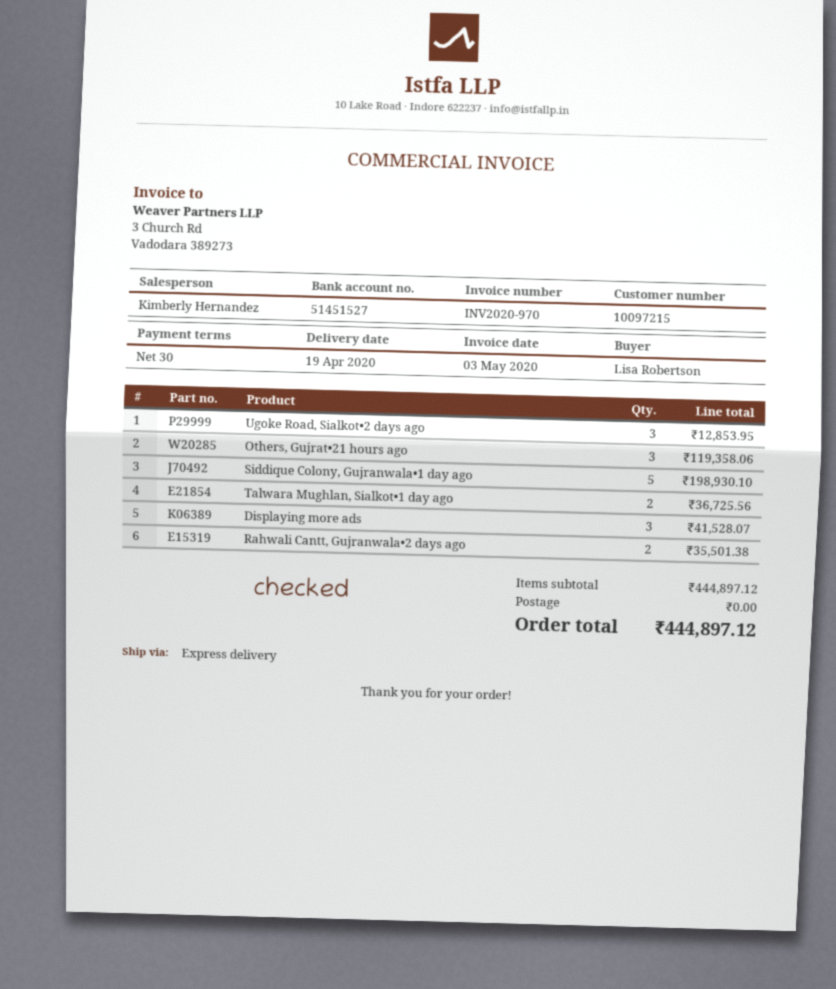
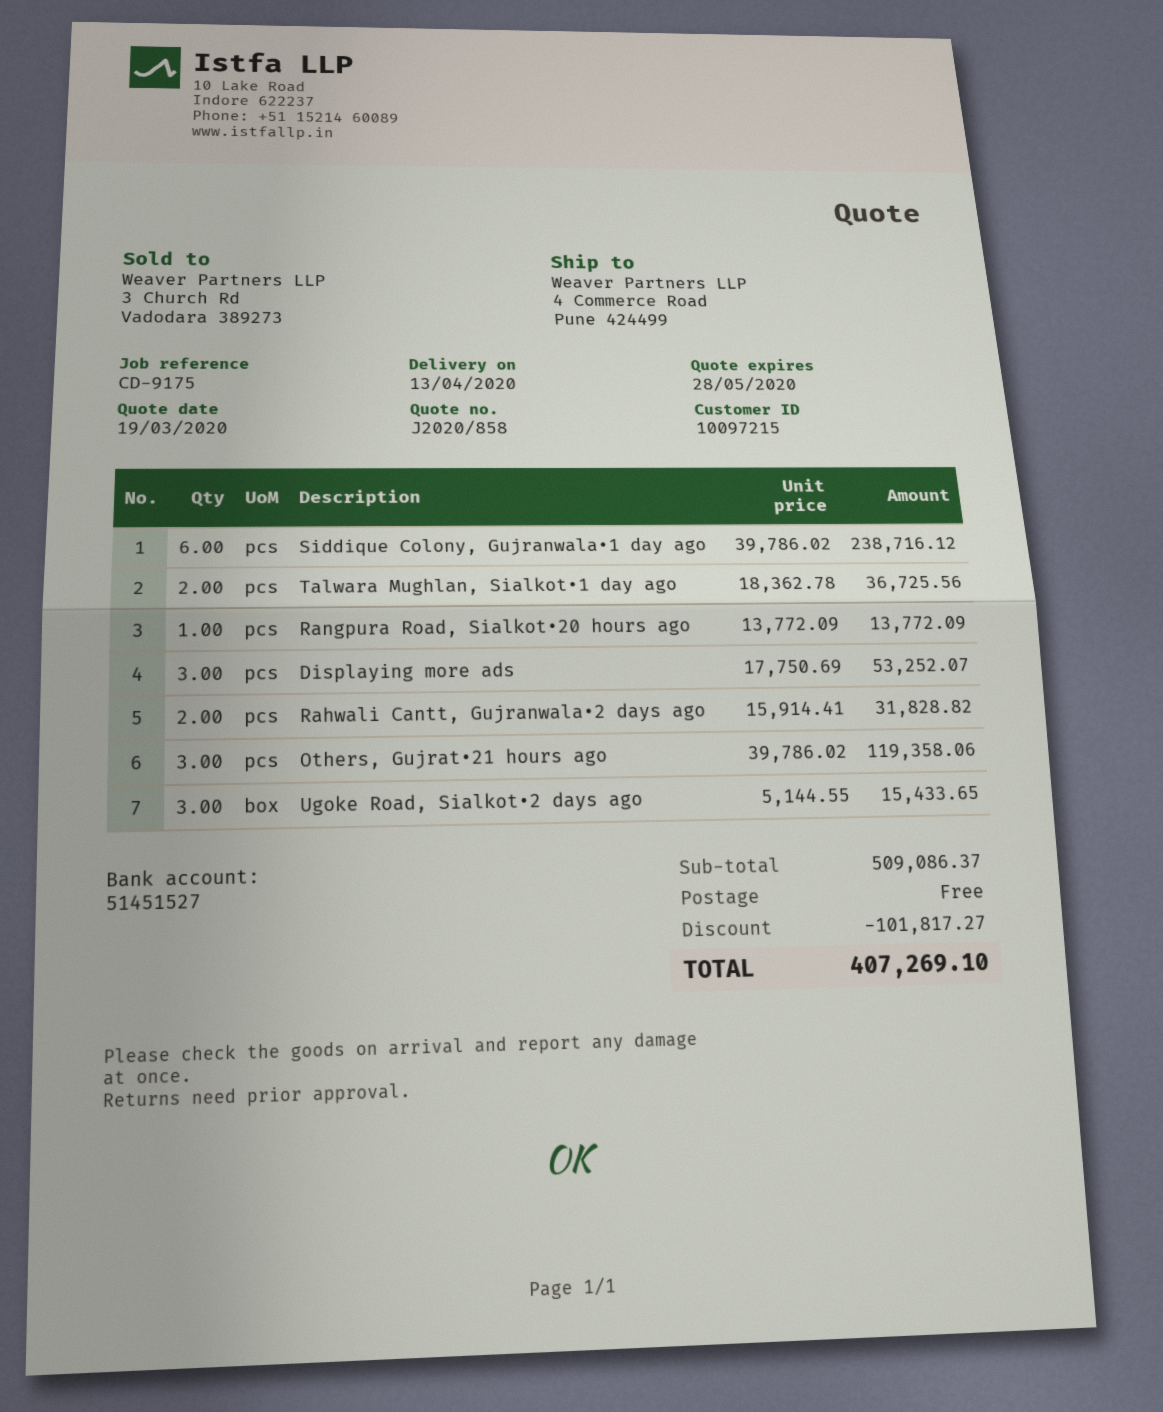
delivery date: 2020-04-19 -> 2020-04-13
Ugoke Road, Sialkot•2 days ago: 3 for 12853.95 -> 3 for 15433.65
Siddique Colony, Gujranwala•1 day ago: 5 for 198930.10 -> 6 for 238716.12
Displaying more ads: 3 for 41528.07 -> 3 for 53252.07
Rahwali Cantt, Gujranwala•2 days ago: 2 for 35501.38 -> 2 for 31828.82
Rangpura Road, Sialkot•20 hours ago: none -> 1 for 13772.09
subtotal: 444897.12 -> 509086.37
discount: none -> 101817.27
total: 444897.12 -> 407269.10

